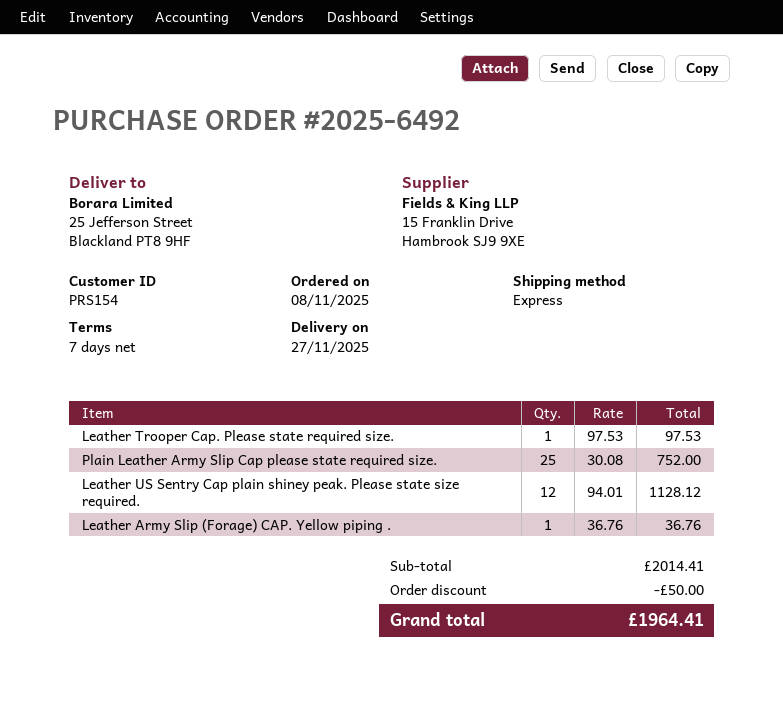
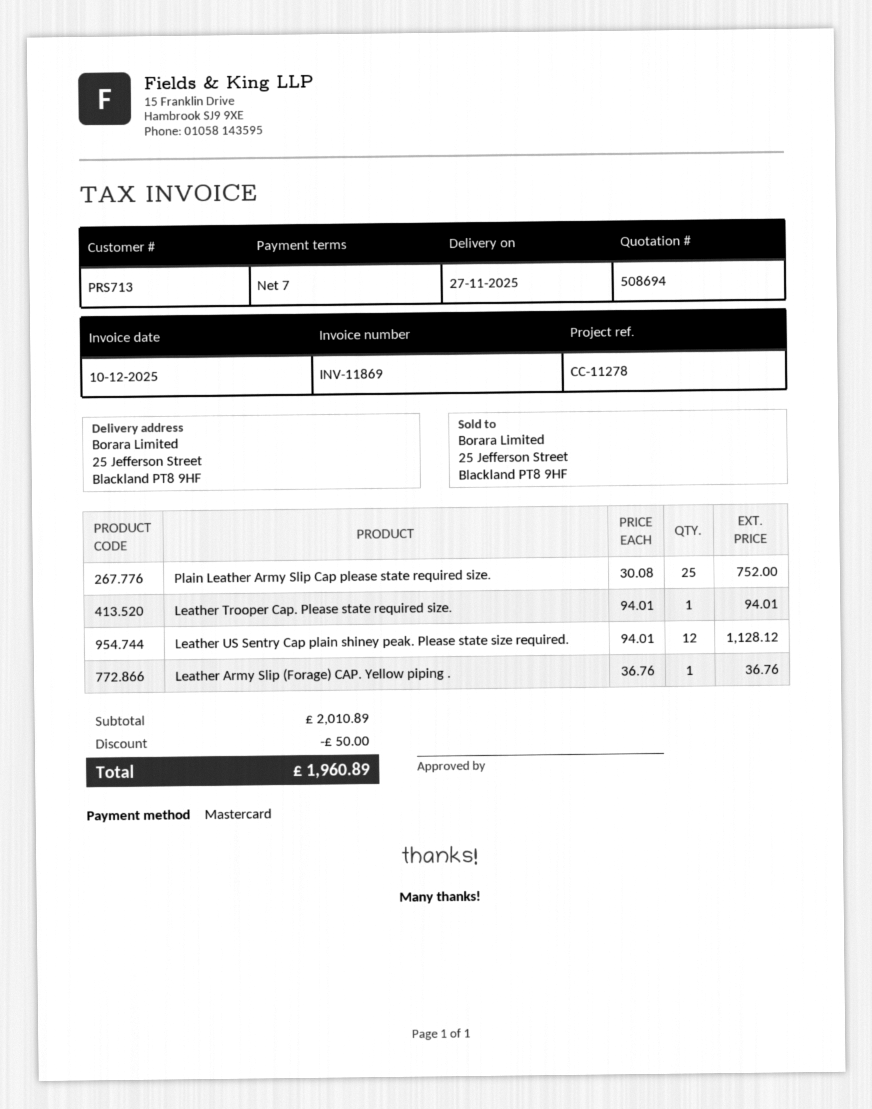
customer number: PRS154 -> PRS713
Leather Trooper Cap. Please state required size.: 1 x 97.53 = 97.53 -> 1 x 94.01 = 94.01
subtotal: 2014.41 -> 2010.89
total: 1964.41 -> 1960.89

